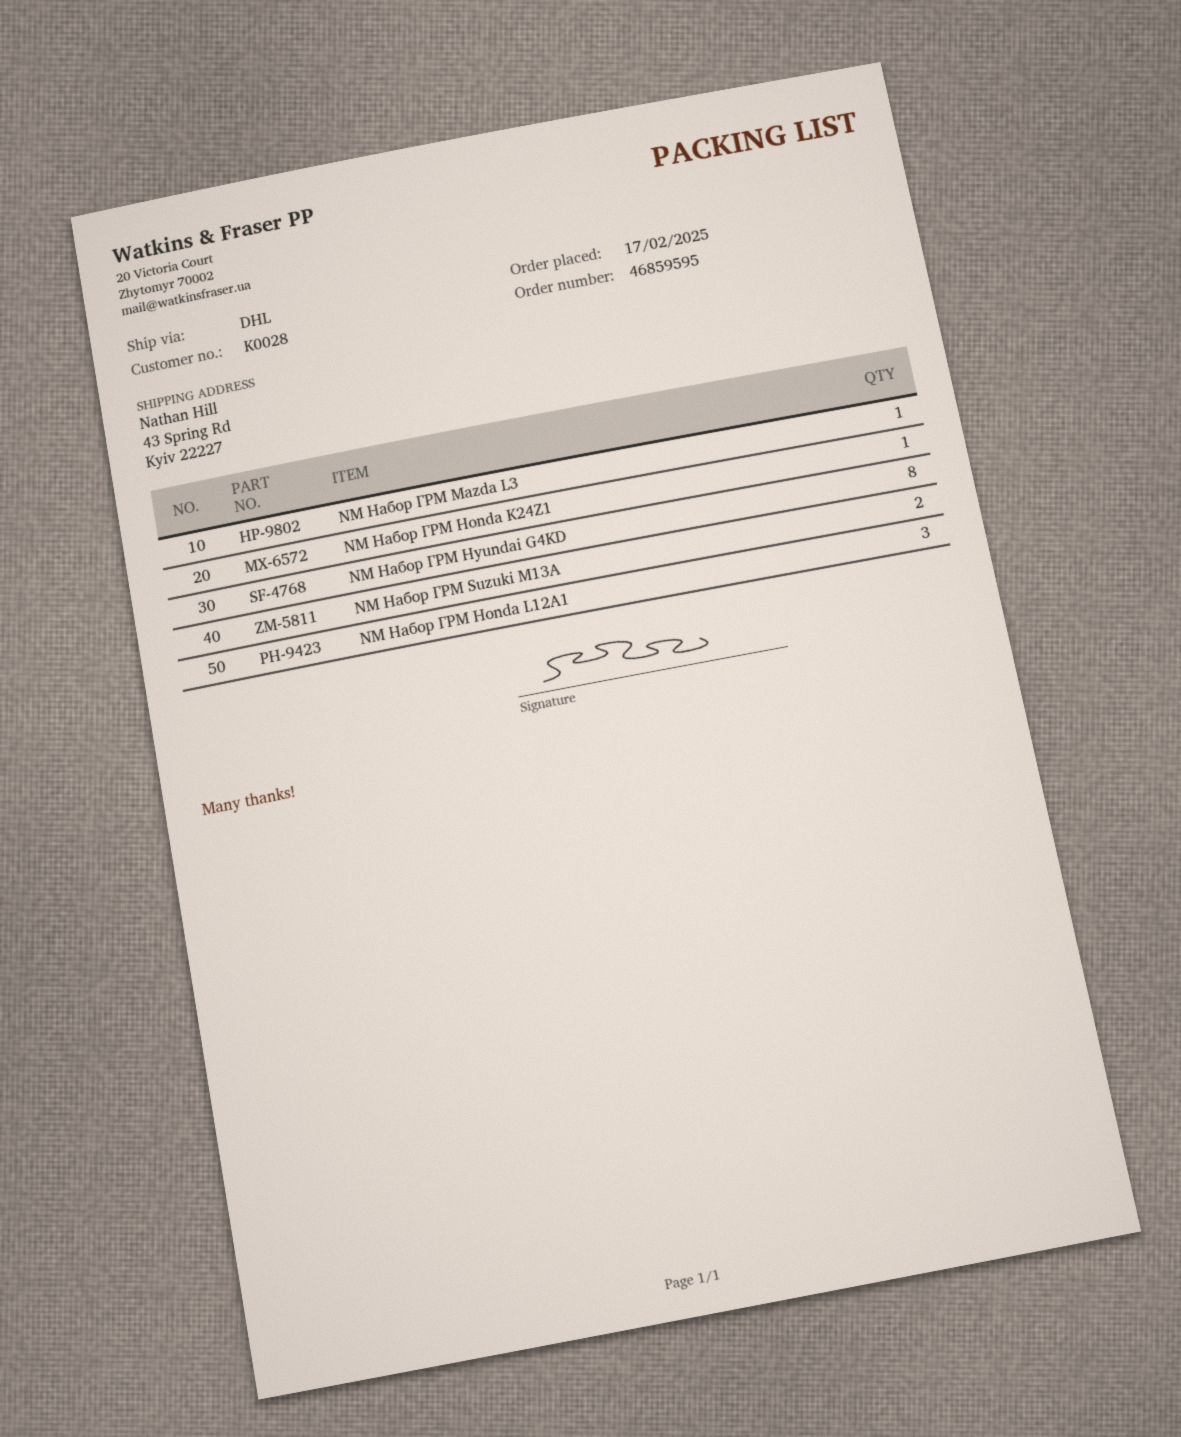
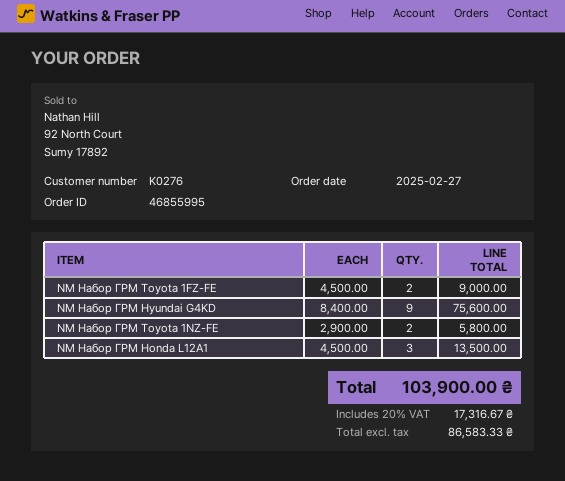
order number: 46859595 -> 46855995
order date: 2025-02-17 -> 2025-02-27
customer number: K0028 -> K0276
NM Набор ГРМ Mazda L3: 1 -> none
NM Набор ГРМ Honda K24Z1: 1 -> none
NM Набор ГРМ Hyundai G4KD: 8 -> 9
NM Набор ГРМ Suzuki M13A: 2 -> none
NM Набор ГРМ Toyota 1FZ-FE: none -> 2
NM Набор ГРМ Toyota 1NZ-FE: none -> 2

